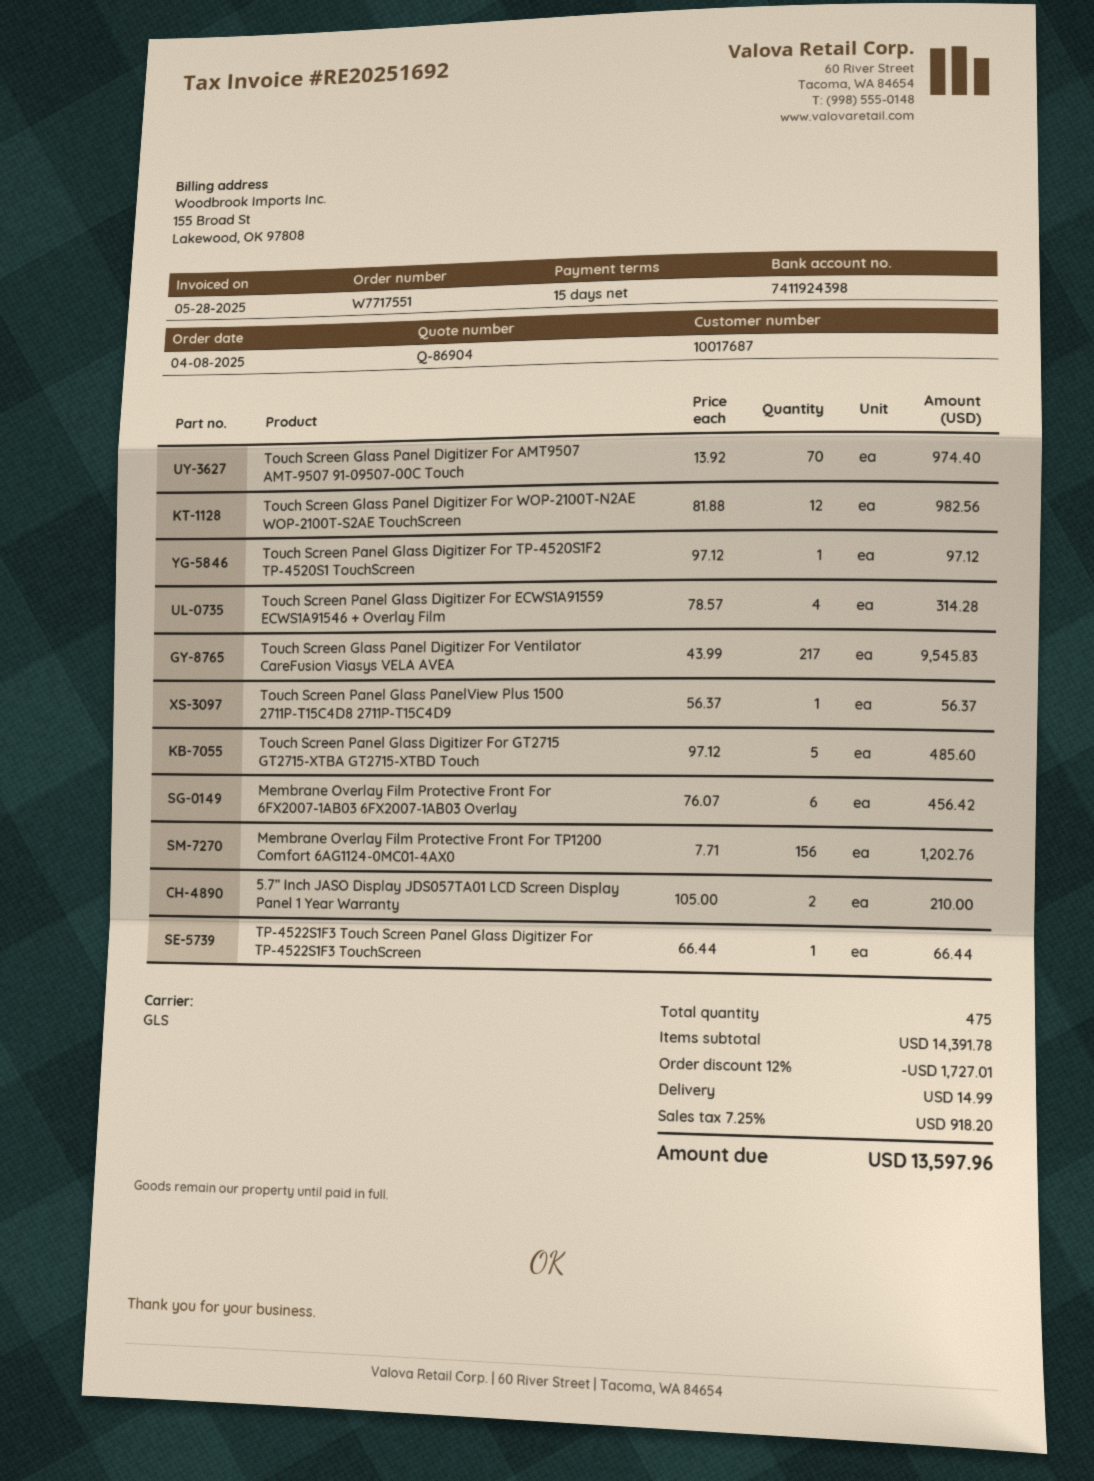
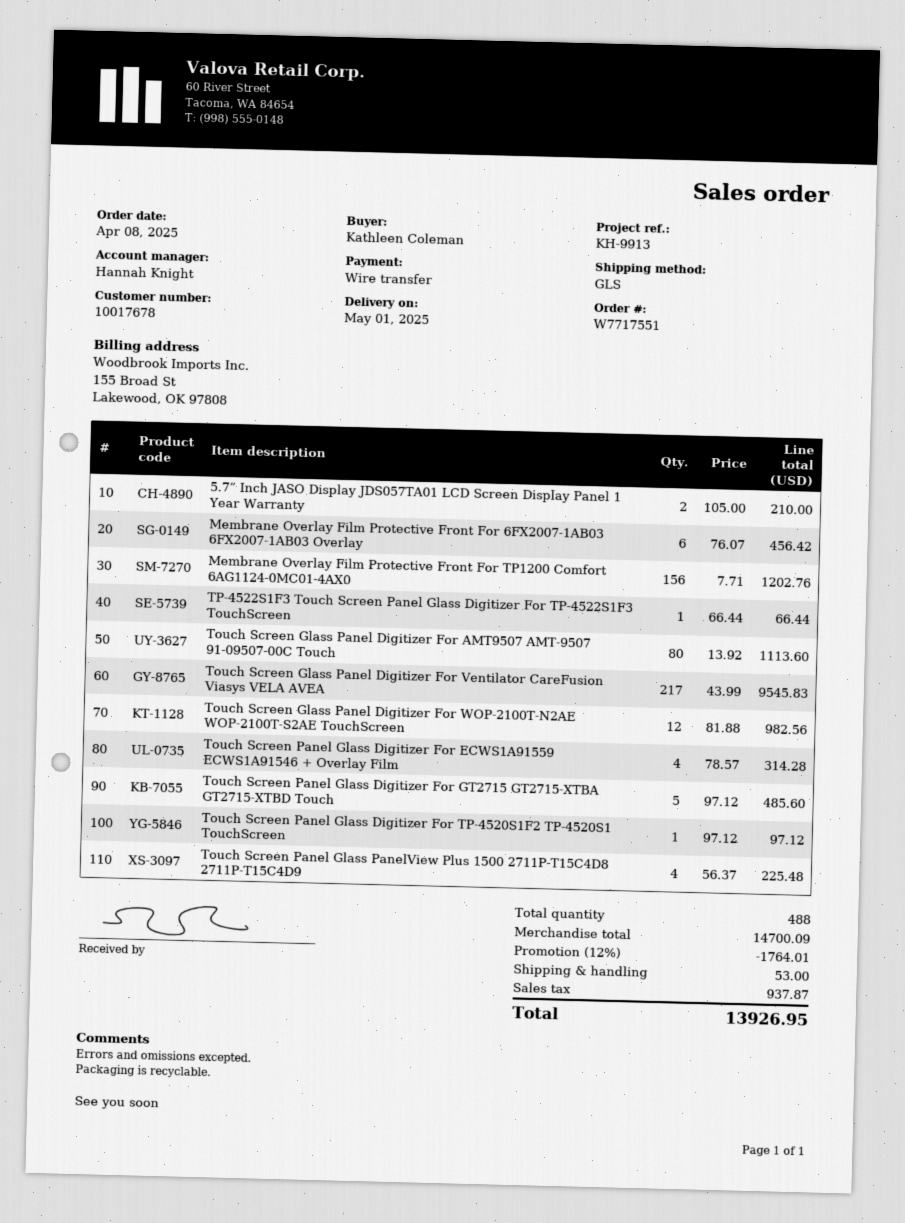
customer number: 10017687 -> 10017678
Touch Screen Glass Panel Digitizer For AMT9507 AMT-9507 91-09507-00C Touch: 70 x 13.92 = 974.40 -> 80 x 13.92 = 1113.60
Touch Screen Panel Glass PanelView Plus 1500 2711P-T15C4D8 2711P-T15C4D9: 1 x 56.37 = 56.37 -> 4 x 56.37 = 225.48
total quantity: 475 -> 488
subtotal: 14391.78 -> 14700.09
discount: 12% = 1727.01 -> 12% = 1764.01
shipping: 14.99 -> 53.00
tax: 918.20 -> 937.87
total: 13597.96 -> 13926.95

